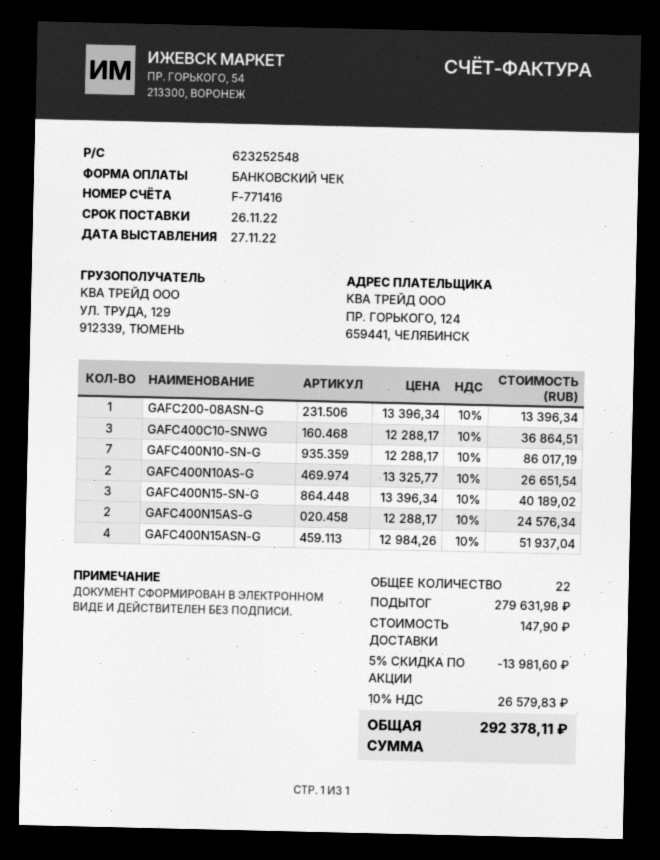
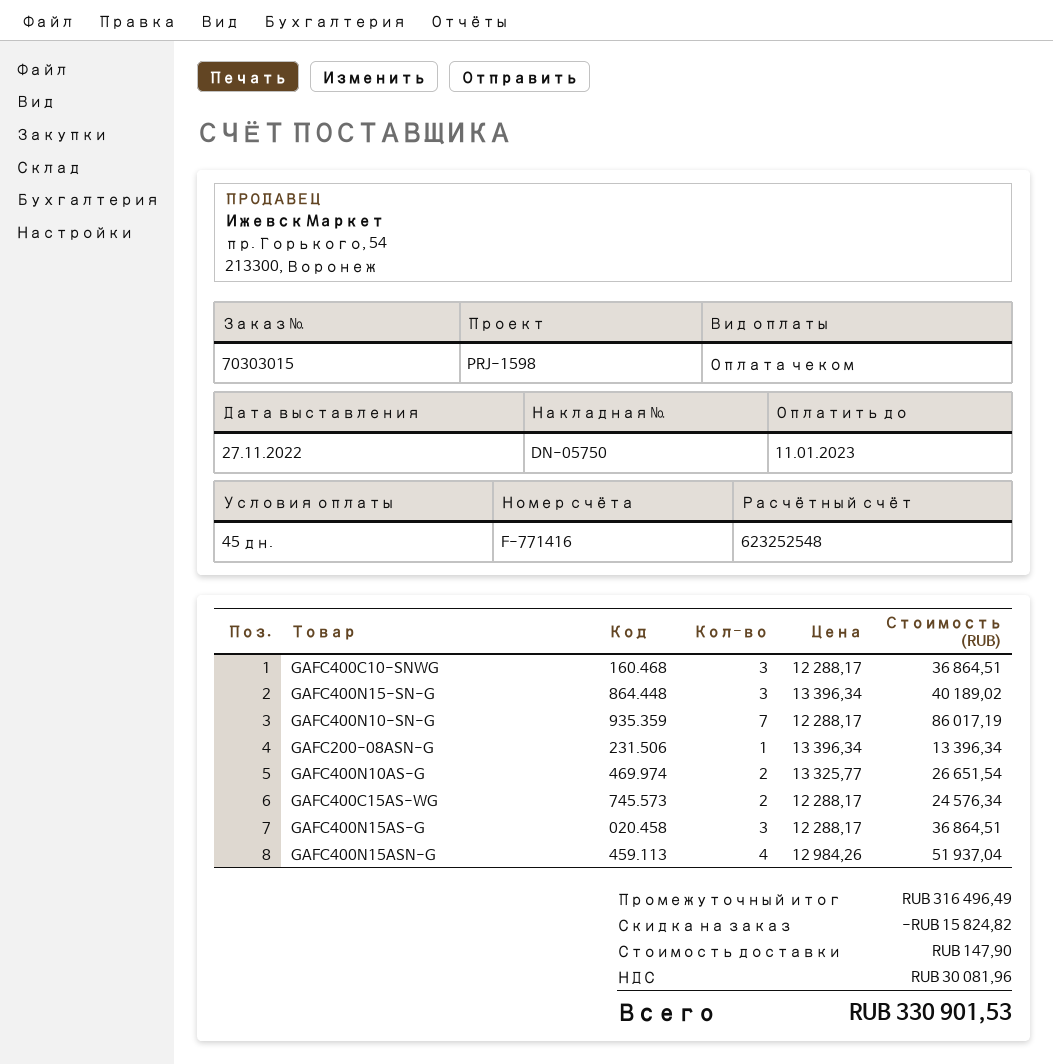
GAFC400N15AS-G: 2 x 12288.17 = 24576.34 -> 3 x 12288.17 = 36864.51
GAFC400C15AS-WG: none -> 2 x 12288.17 = 24576.34
subtotal: 279631.98 -> 316496.49
discount: 13981.60 -> 15824.82
tax: 26579.83 -> 30081.96
total: 292378.11 -> 330901.53

